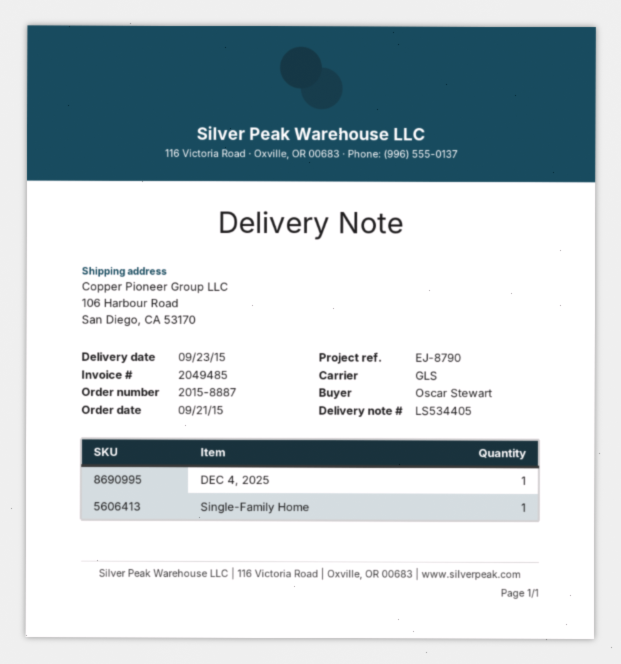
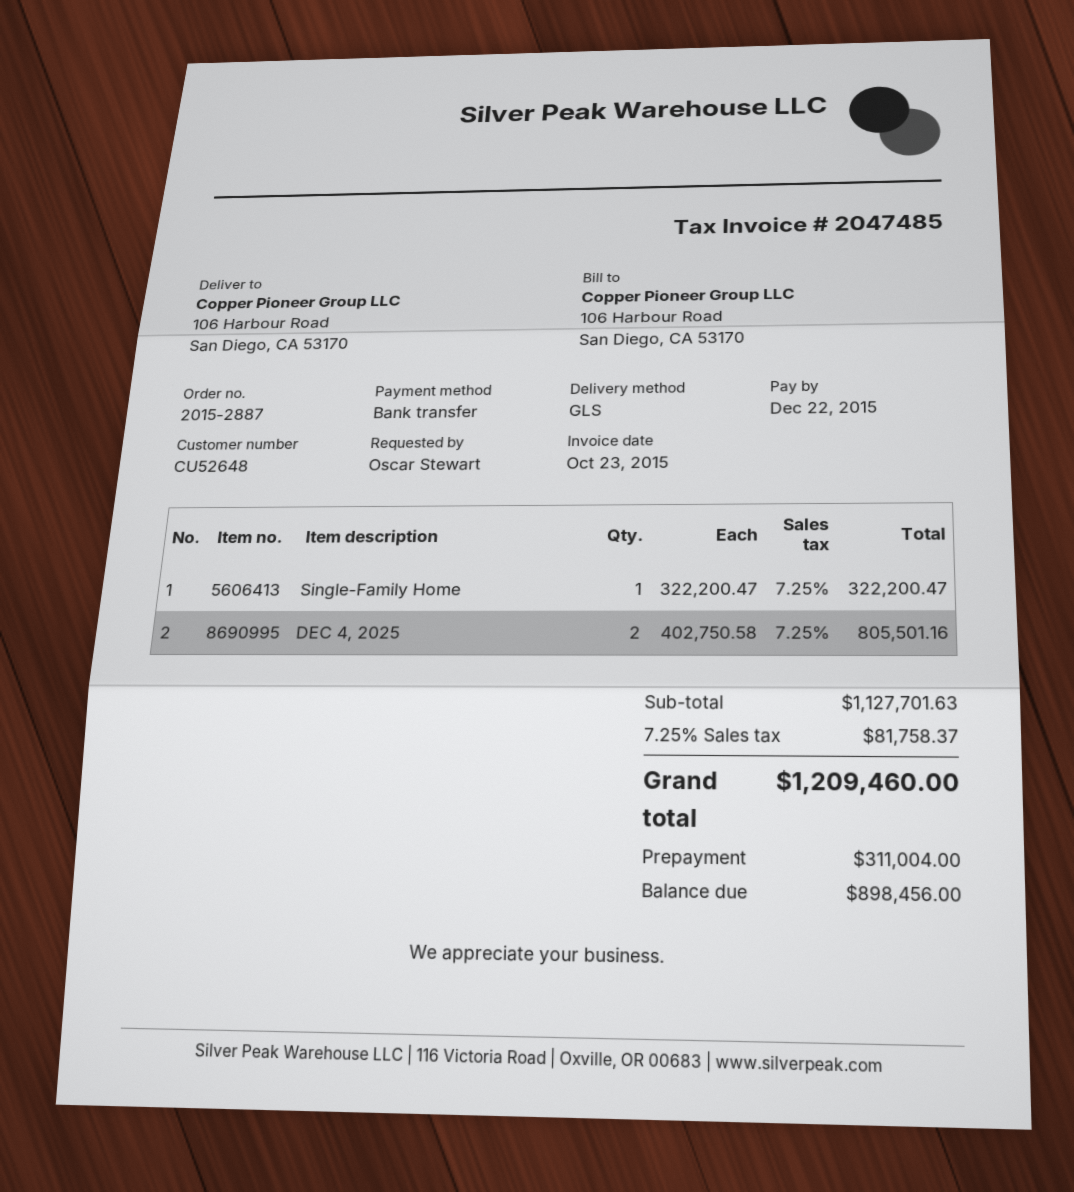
order number: 2015-8887 -> 2015-2887
invoice number: 2049485 -> 2047485
DEC 4, 2025: 1 -> 2

